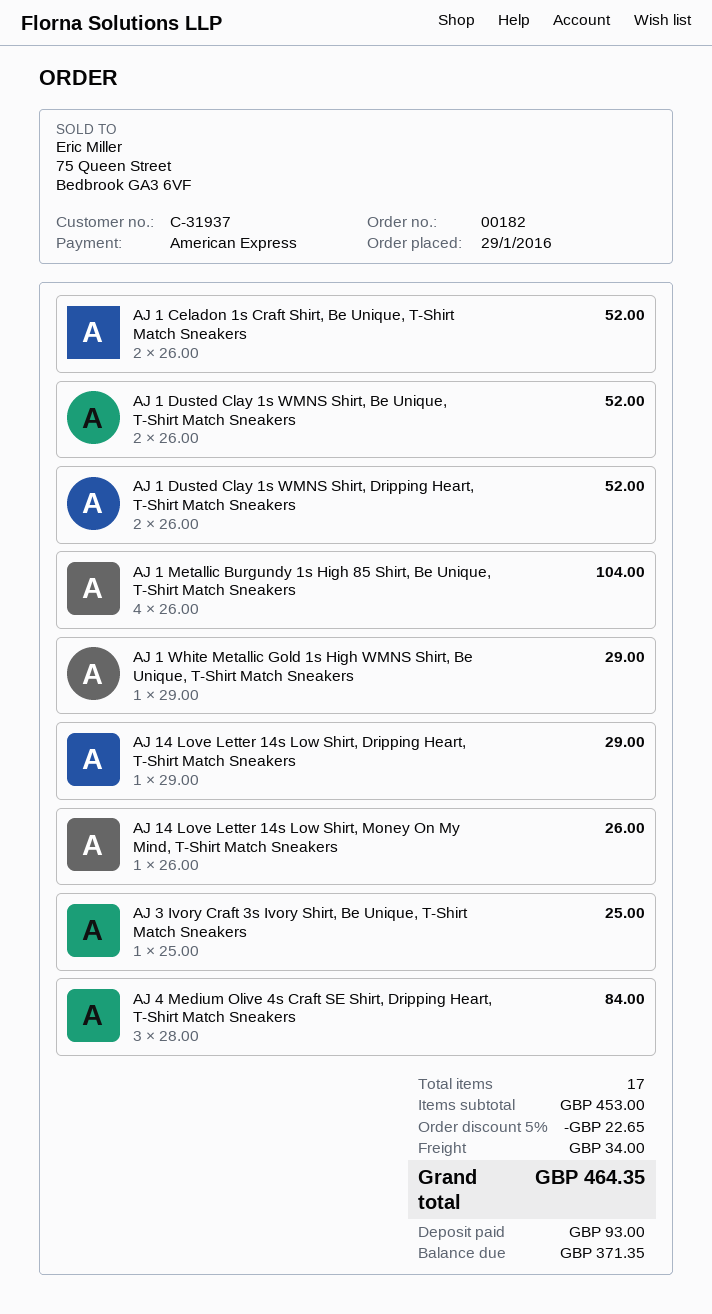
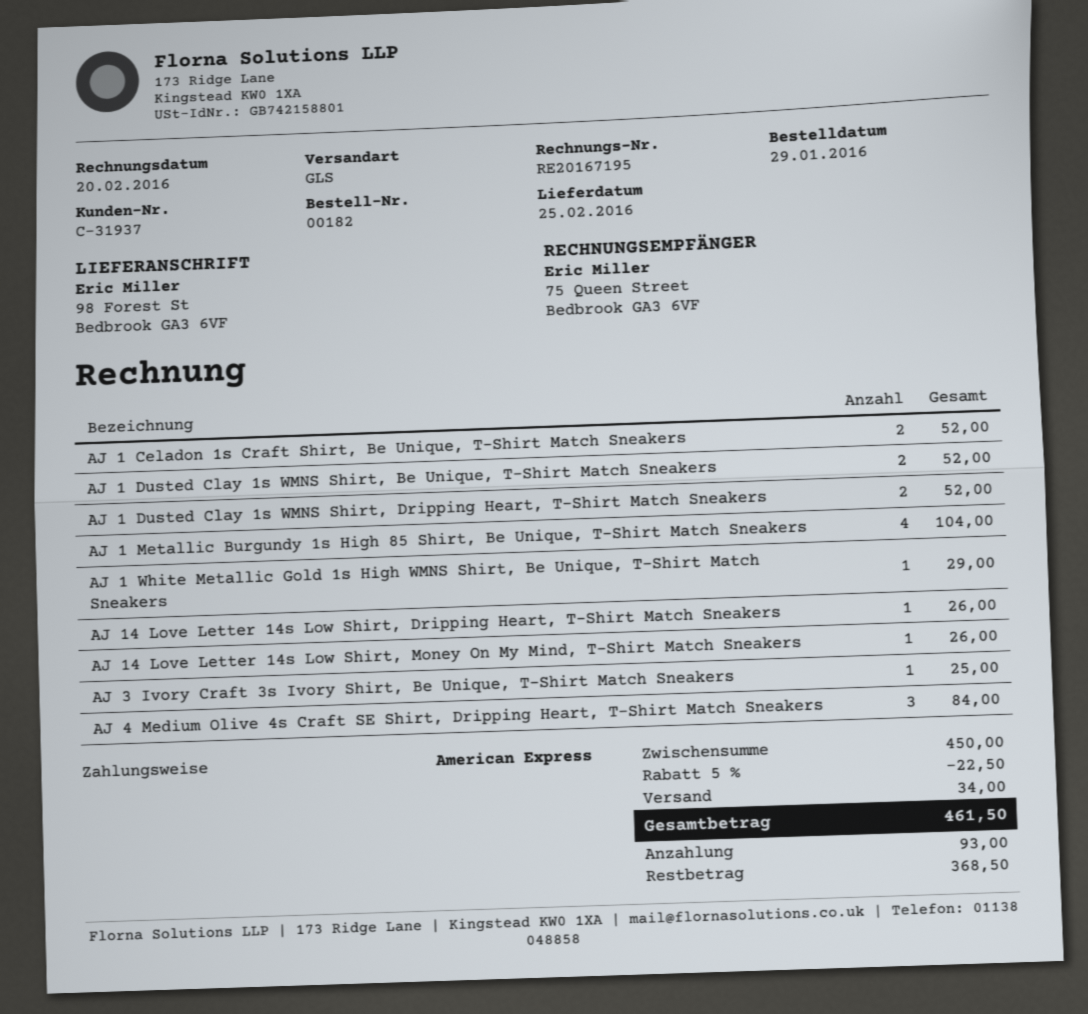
AJ 14 Love Letter 14s Low Shirt, Dripping Heart, T-Shirt Match Sneakers: 1 for 29.00 -> 1 for 26.00
subtotal: 453.00 -> 450.00
discount: 5% = 22.65 -> 5% = 22.50
total: 464.35 -> 461.50
balance: 371.35 -> 368.50

